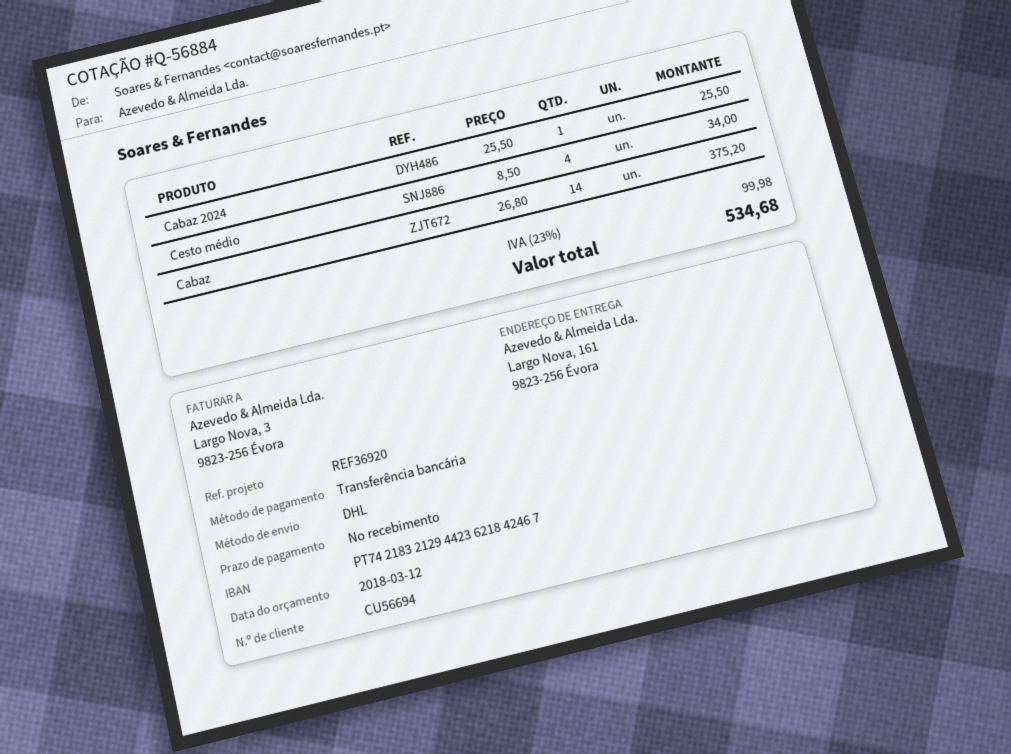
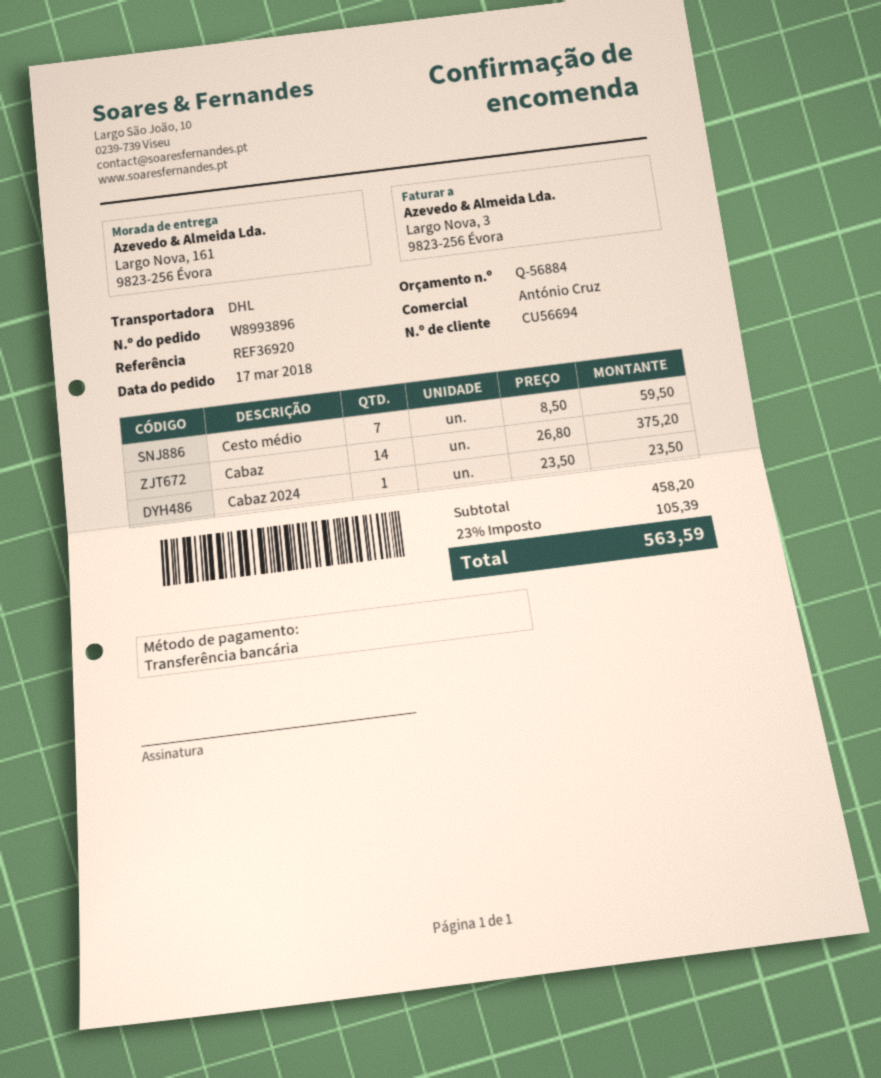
Cabaz 2024: 1 x 25.50 = 25.50 -> 1 x 23.50 = 23.50
Cesto médio: 4 x 8.50 = 34.00 -> 7 x 8.50 = 59.50
tax: 23% = 99.98 -> 23% = 105.39
total: 534.68 -> 563.59

